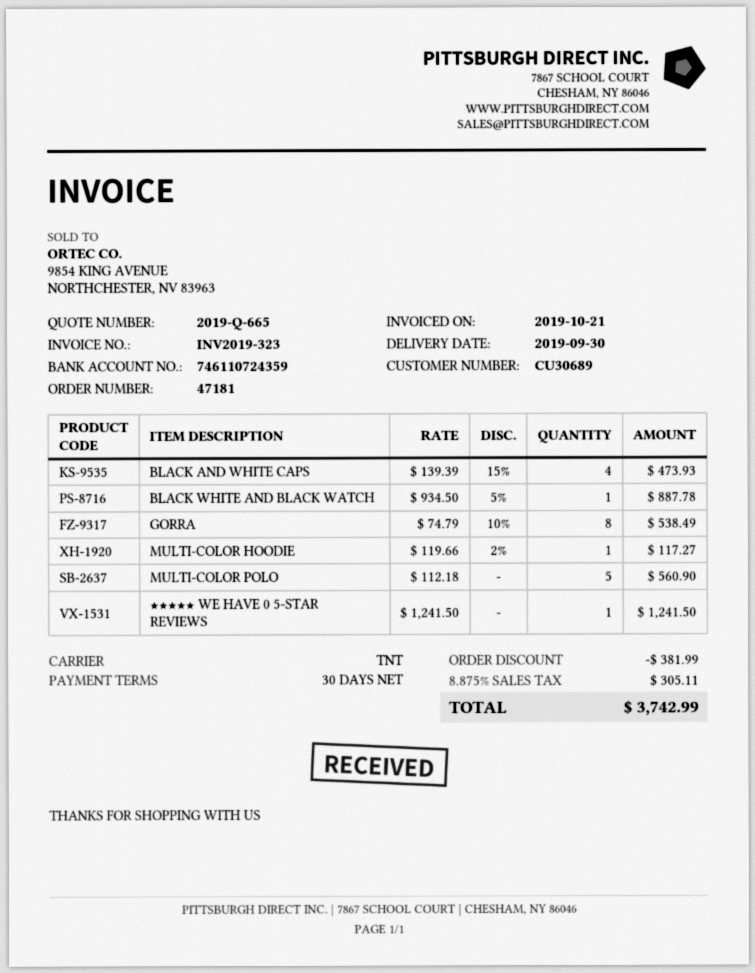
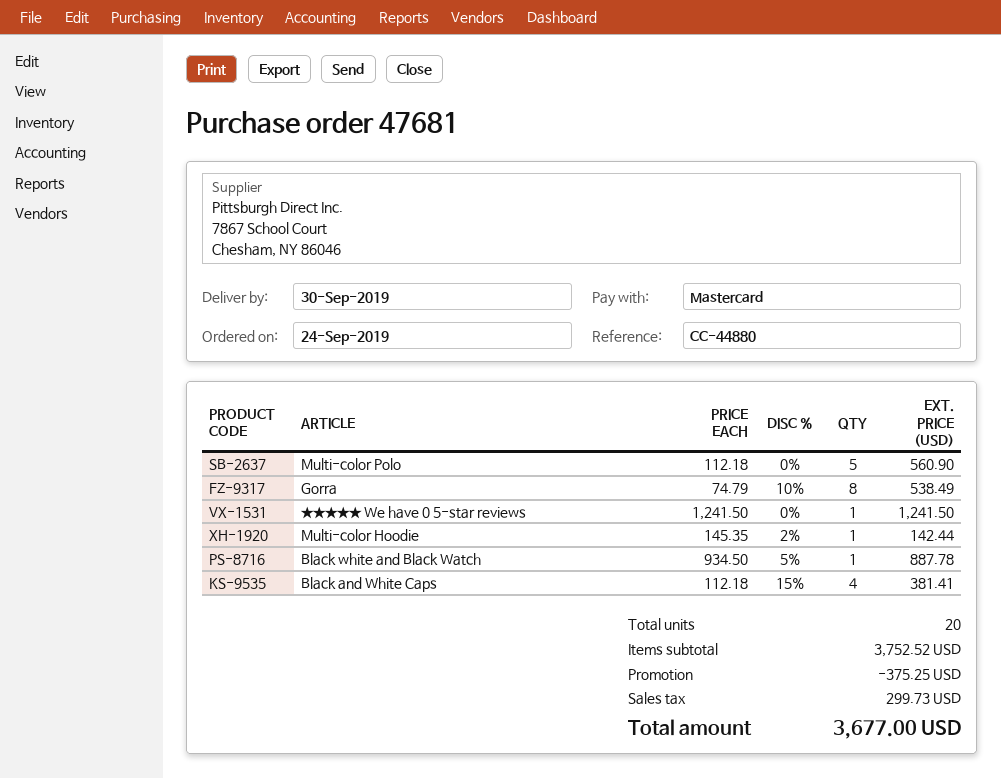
order number: 47181 -> 47681
BLACK AND WHITE CAPS: 4 x 139.39 - 15% = 473.93 -> 4 x 112.18 - 15% = 381.41
MULTI-COLOR HOODIE: 1 x 119.66 - 2% = 117.27 -> 1 x 145.35 - 2% = 142.44
discount: 381.99 -> 375.25
tax: 305.11 -> 299.73
total: 3742.99 -> 3677.00

